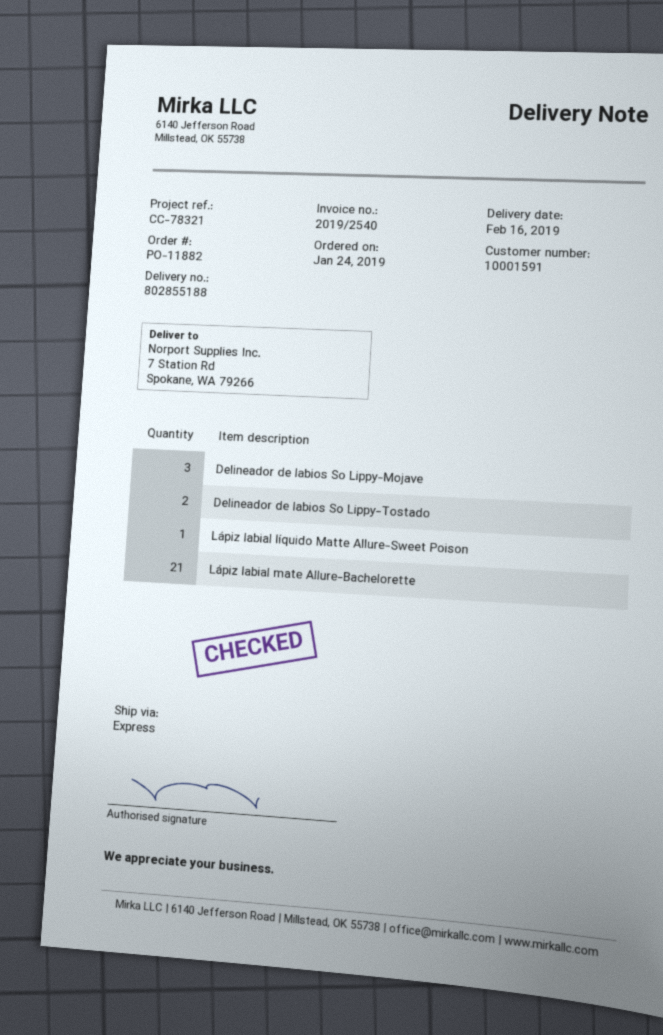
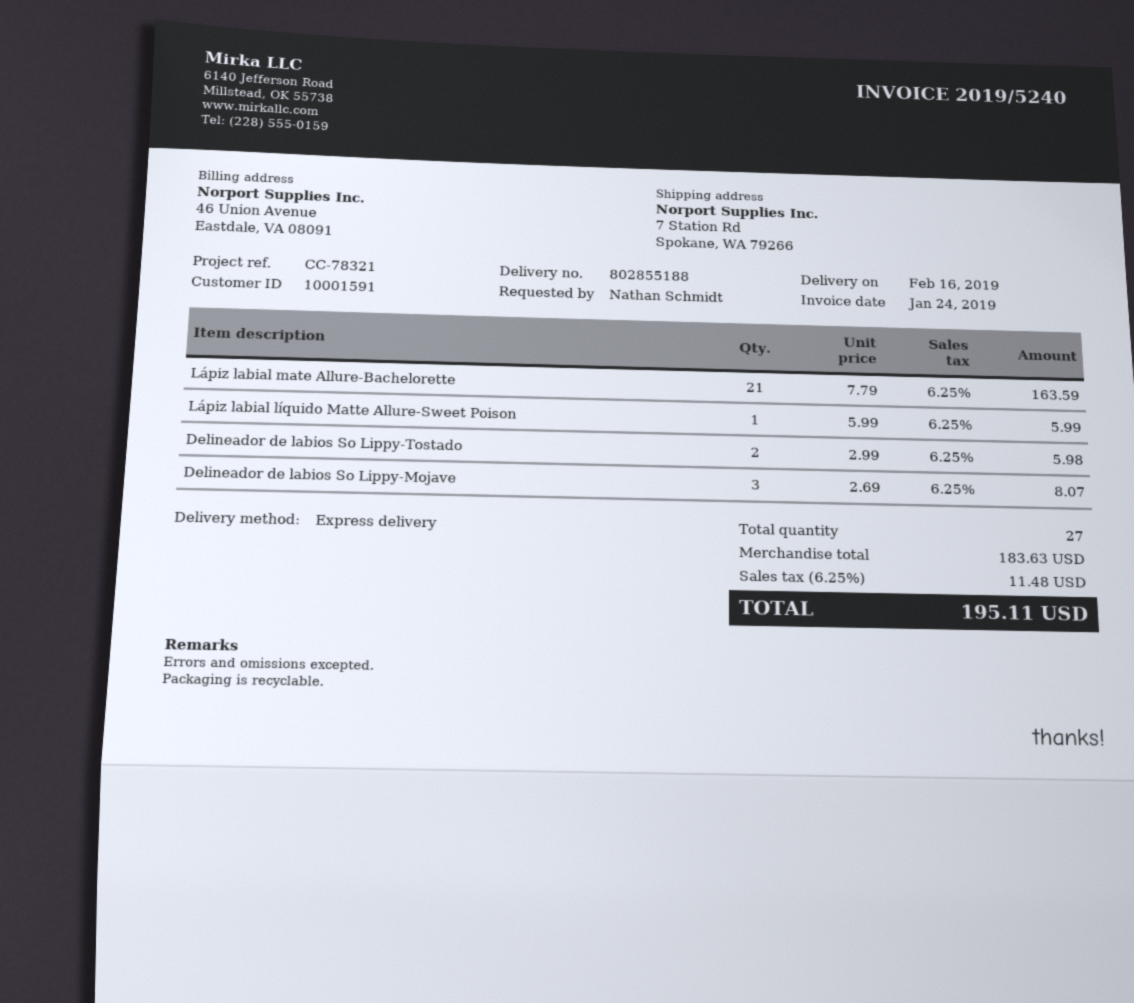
invoice number: 2019/2540 -> 2019/5240

